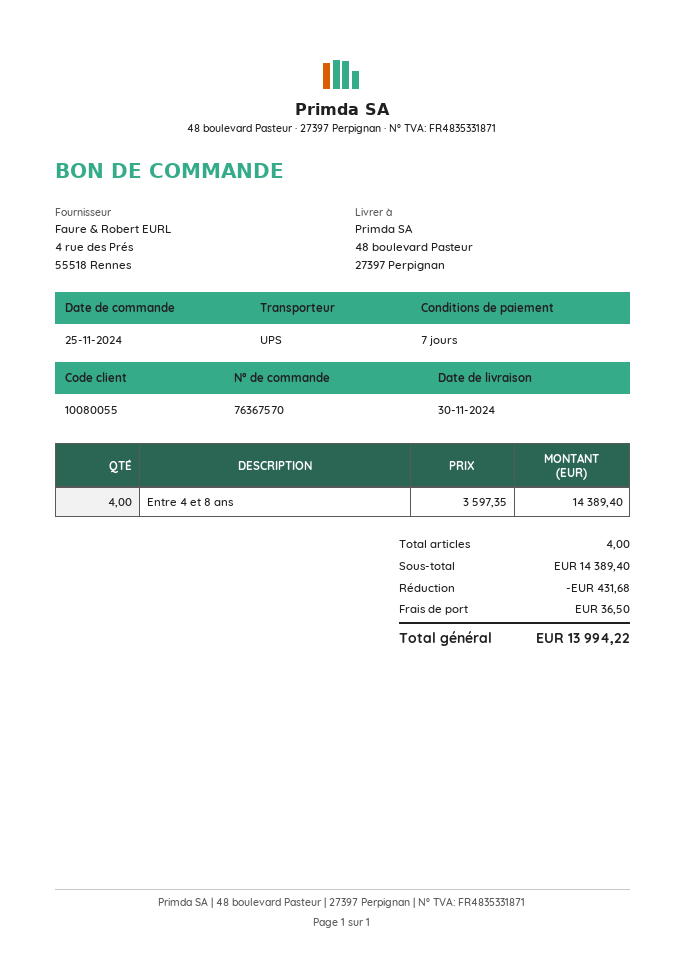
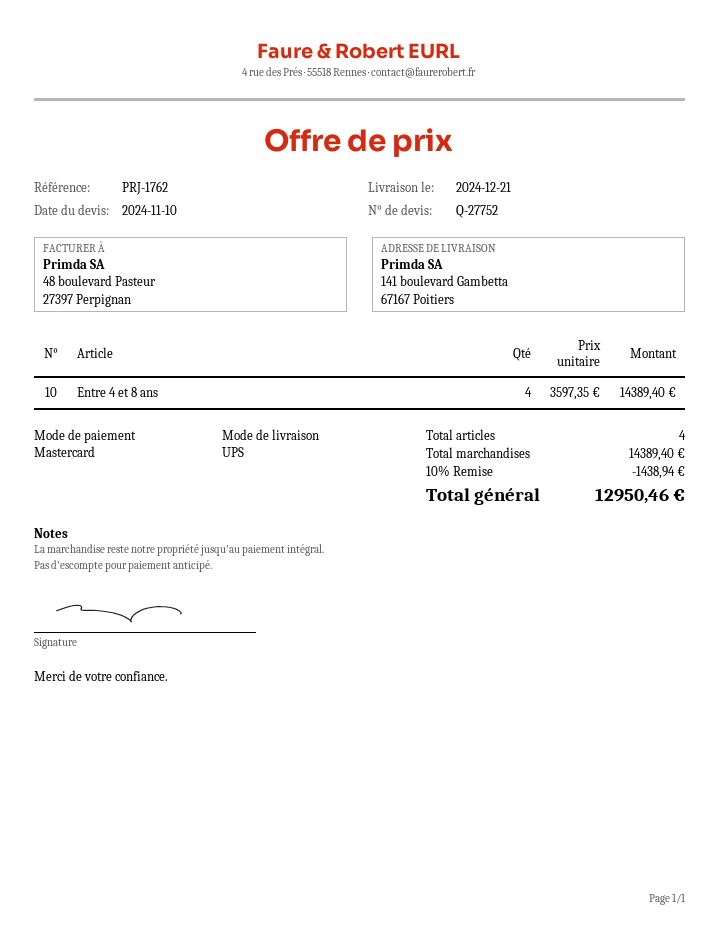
delivery date: 2024-11-30 -> 2024-12-21
ship to: 48 boulevard Pasteur, 27397 Perpignan -> 141 boulevard Gambetta, 67167 Poitiers
discount: 431.68 -> 1438.94
shipping: 36.50 -> none
total: 13994.22 -> 12950.46

